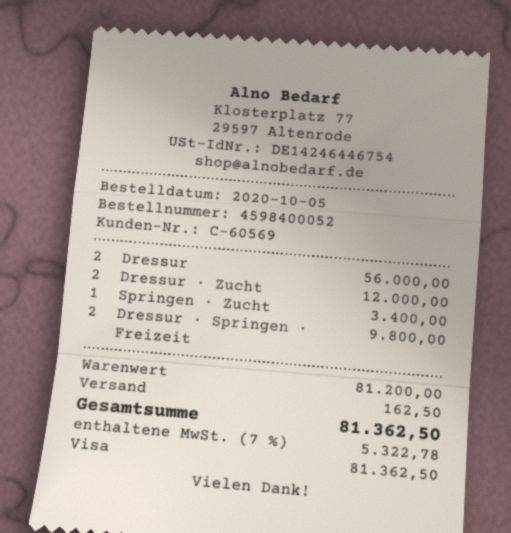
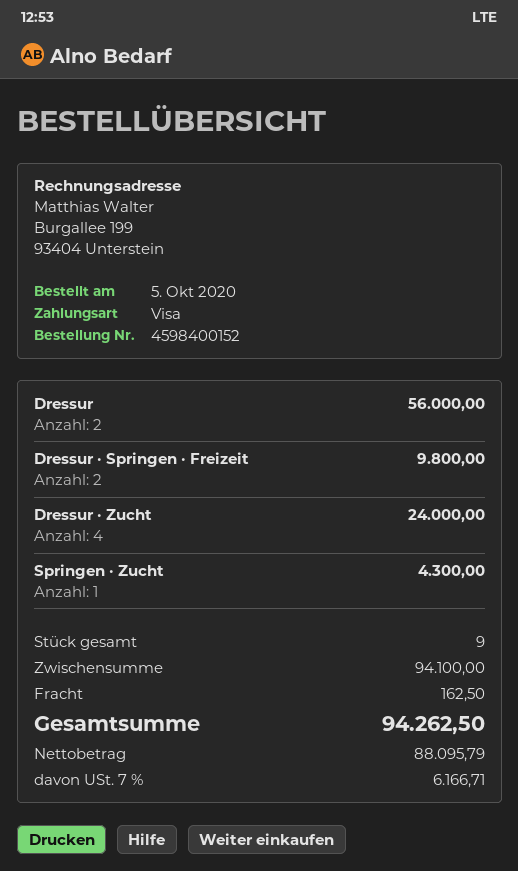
order number: 4598400052 -> 4598400152
Dressur · Zucht: 2 for 12000.00 -> 4 for 24000.00
Springen · Zucht: 1 for 3400.00 -> 1 for 4300.00
subtotal: 81200.00 -> 94100.00
tax: 7% = 5322.78 -> 7% = 6166.71
total: 81362.50 -> 94262.50

